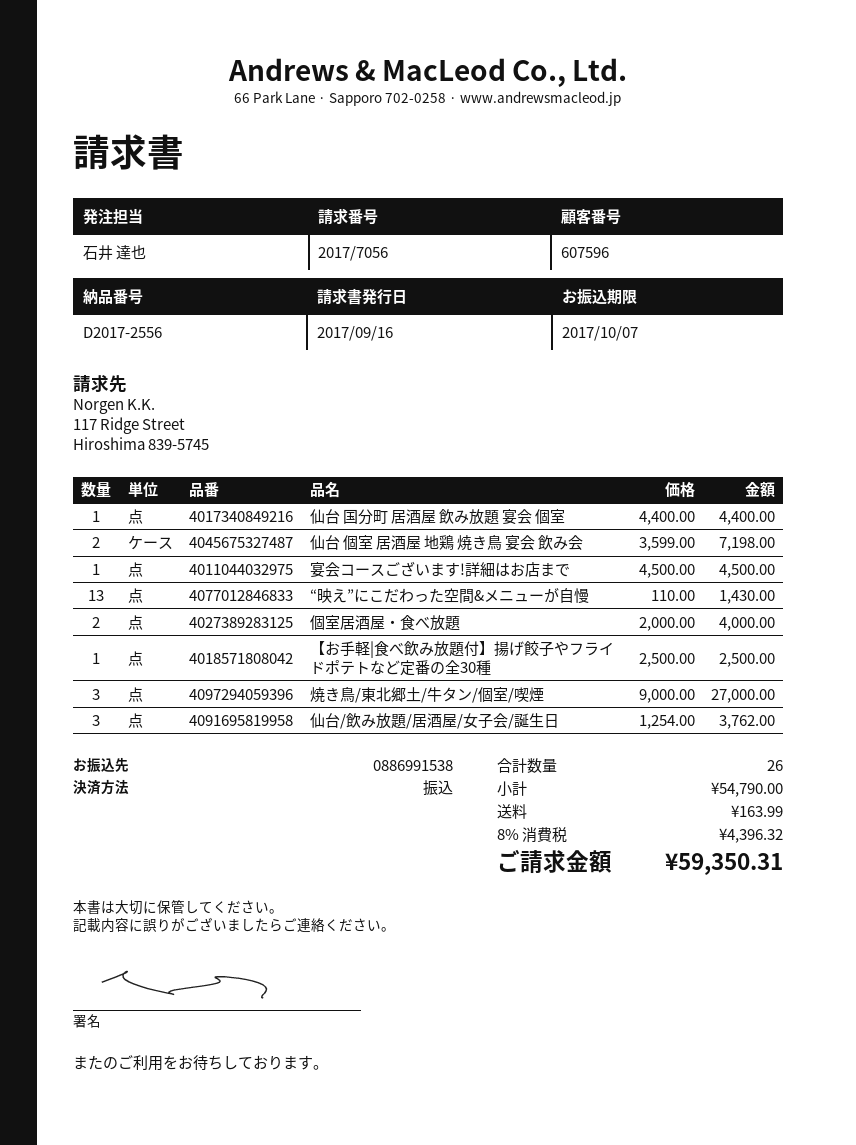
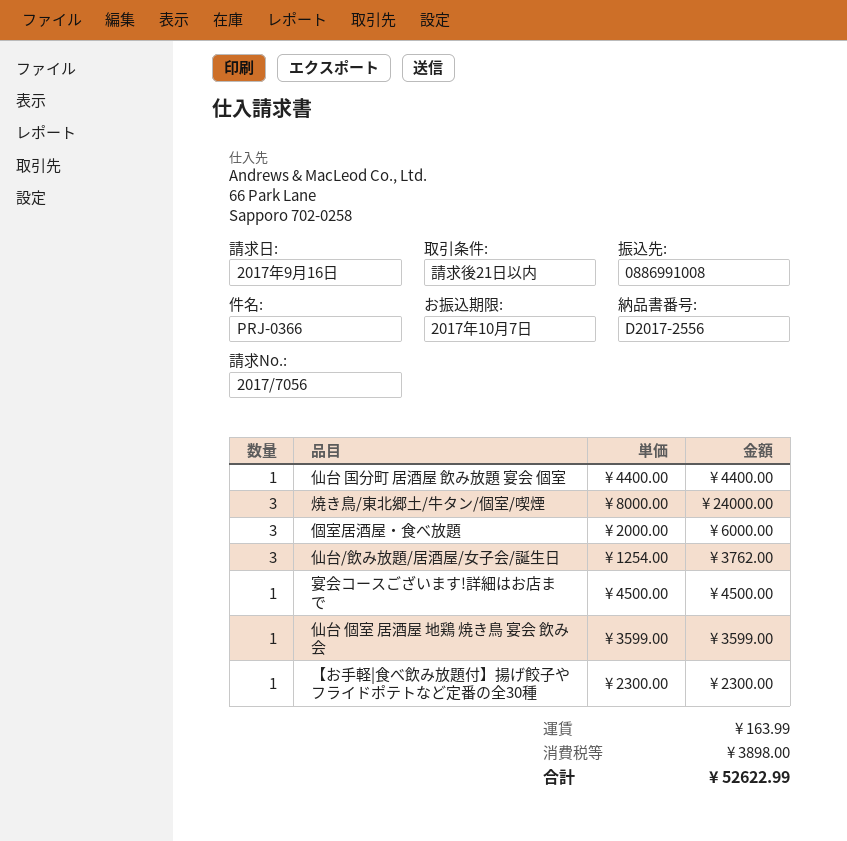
bank account: 0886991538 -> 0886991008
仙台 個室 居酒屋 地鶏 焼き鳥 宴会 飲み会: 2 x 3599.00 = 7198.00 -> 1 x 3599.00 = 3599.00
“映え”にこだわった空間&メニューが自慢: 13 x 110.00 = 1430.00 -> none
個室居酒屋・食べ放題: 2 x 2000.00 = 4000.00 -> 3 x 2000.00 = 6000.00
【お手軽|食べ飲み放題付】揚げ餃子やフライドポテトなど定番の全30種: 1 x 2500.00 = 2500.00 -> 1 x 2300.00 = 2300.00
焼き鳥/東北郷土/牛タン/個室/喫煙: 3 x 9000.00 = 27000.00 -> 3 x 8000.00 = 24000.00
tax: 4396.32 -> 3898.00
total: 59350.31 -> 52622.99

